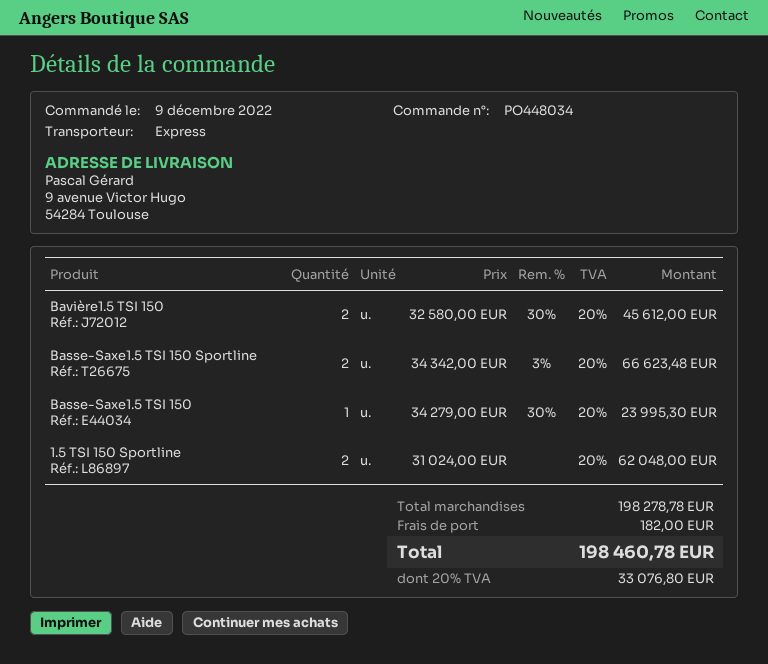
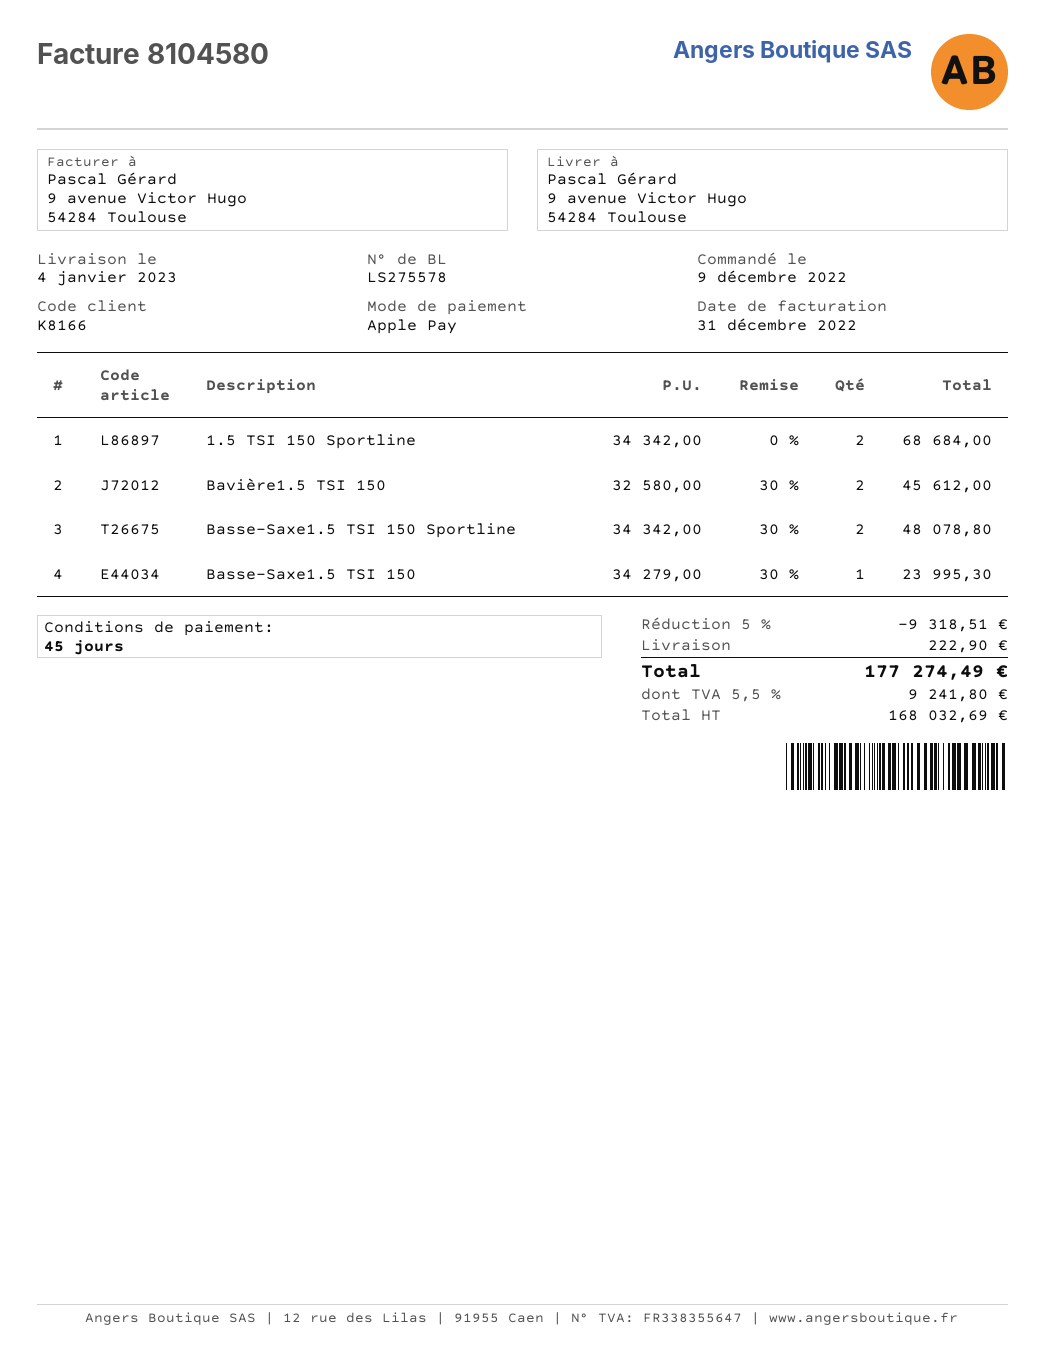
Basse-Saxe1.5 TSI 150 Sportline: 2 x 34342.00 - 3% = 66623.48 -> 2 x 34342.00 - 30% = 48078.80
1.5 TSI 150 Sportline: 2 x 31024.00 = 62048.00 -> 2 x 34342.00 = 68684.00
discount: none -> 5% = 9318.51
shipping: 182.00 -> 222.90
tax: 20% = 33076.80 -> 5.5% = 9241.80
total: 198460.78 -> 177274.49

